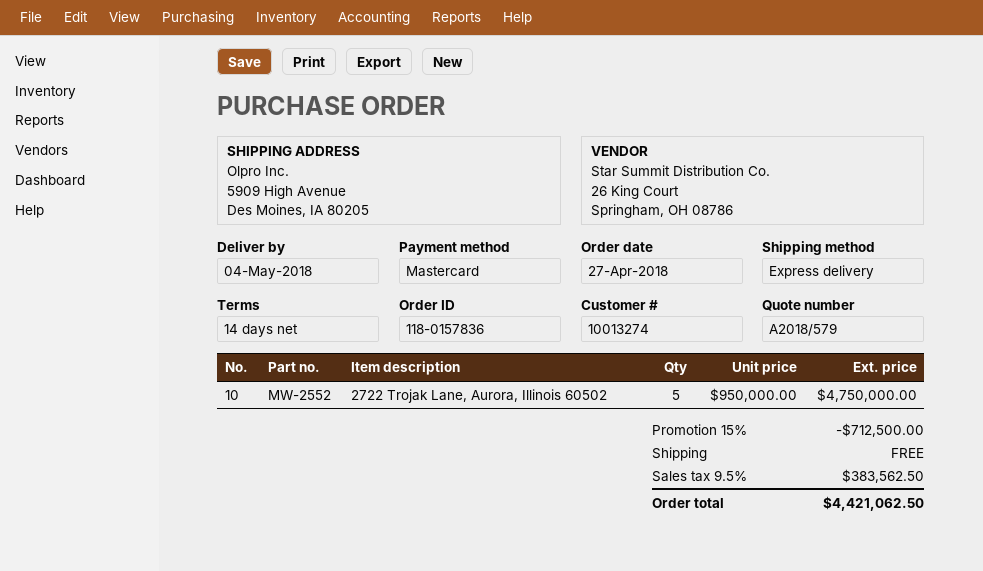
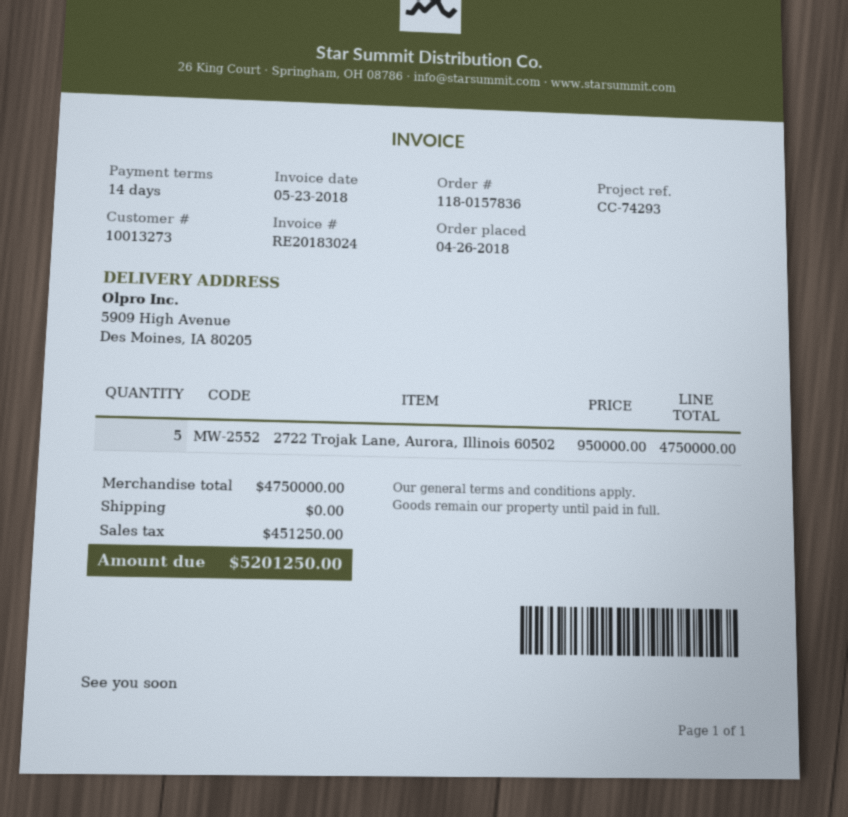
order date: 2018-04-27 -> 2018-04-26
customer number: 10013274 -> 10013273
discount: 15% = 712500.00 -> none
tax: 383562.50 -> 451250.00
total: 4421062.50 -> 5201250.00

